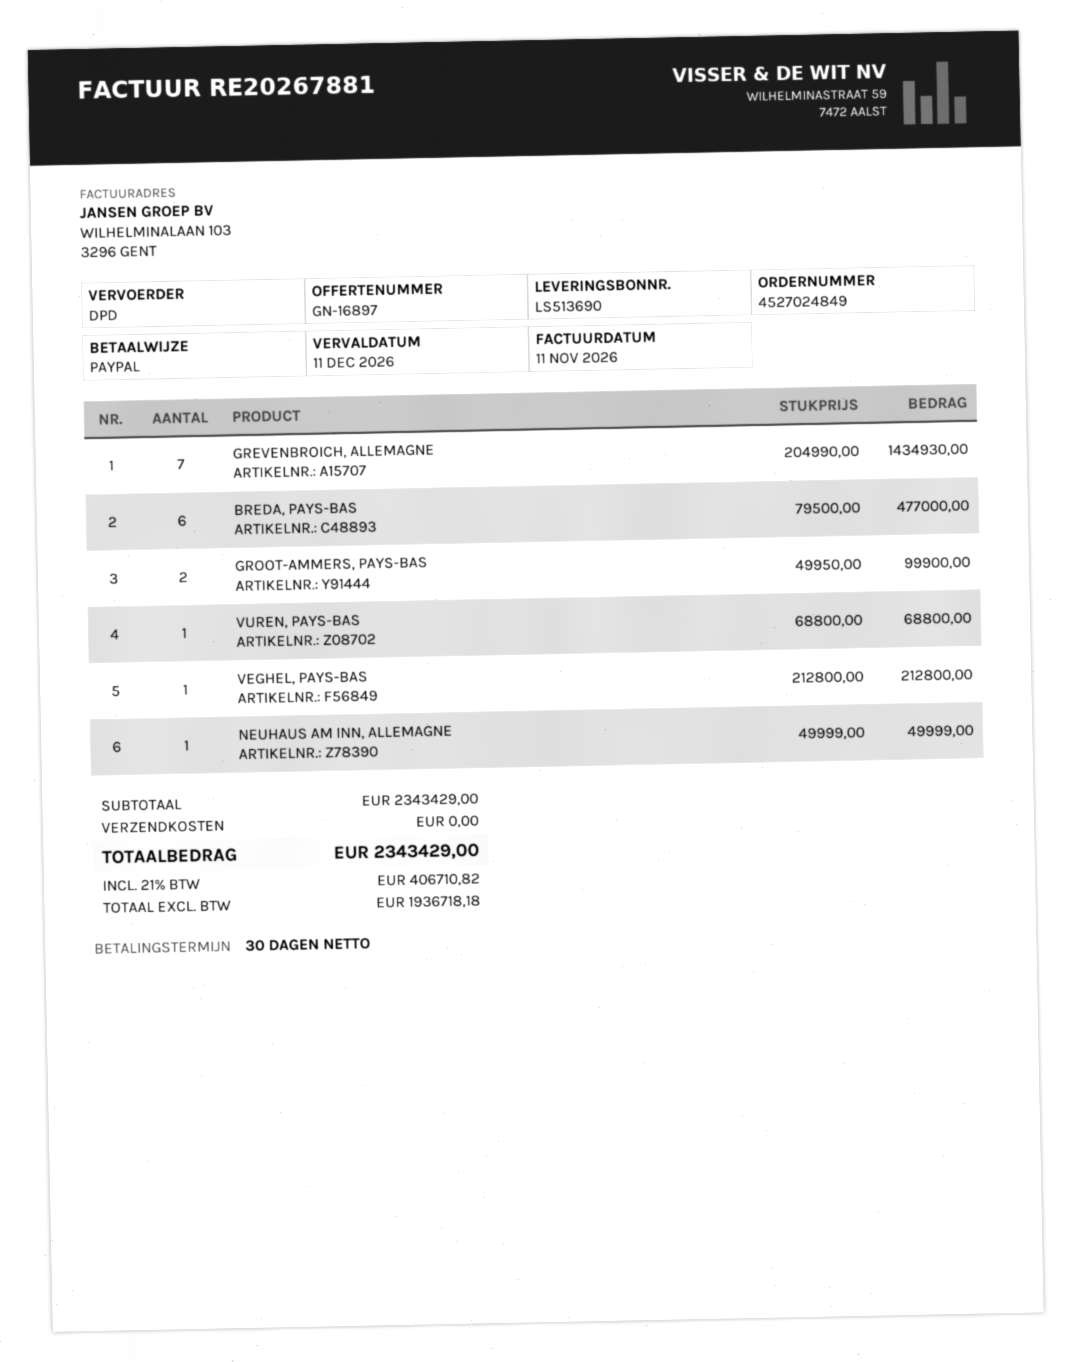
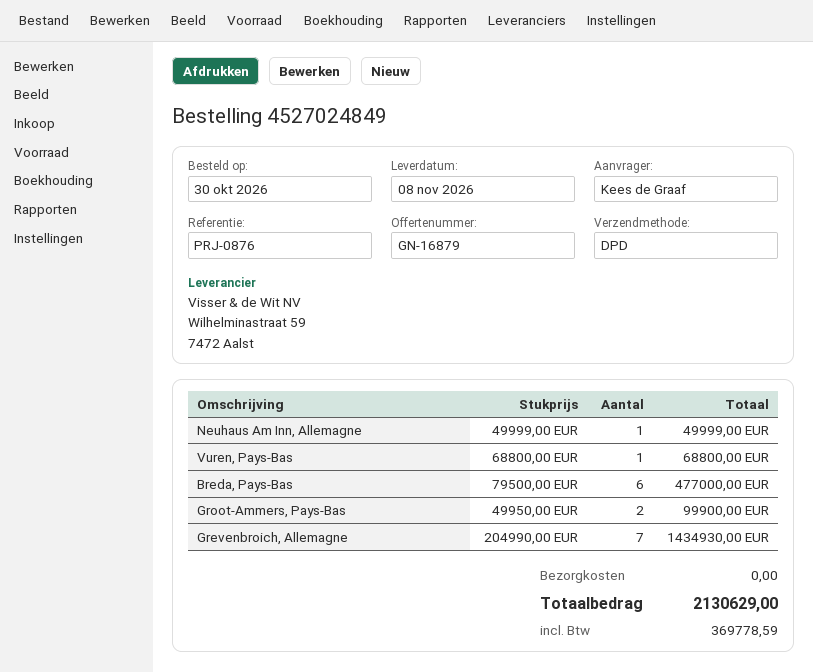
quote number: GN-16897 -> GN-16879
VEGHEL, PAYS-BAS: 1 x 212800.00 = 212800.00 -> none
tax: 406710.82 -> 369778.59
total: 2343429.00 -> 2130629.00

